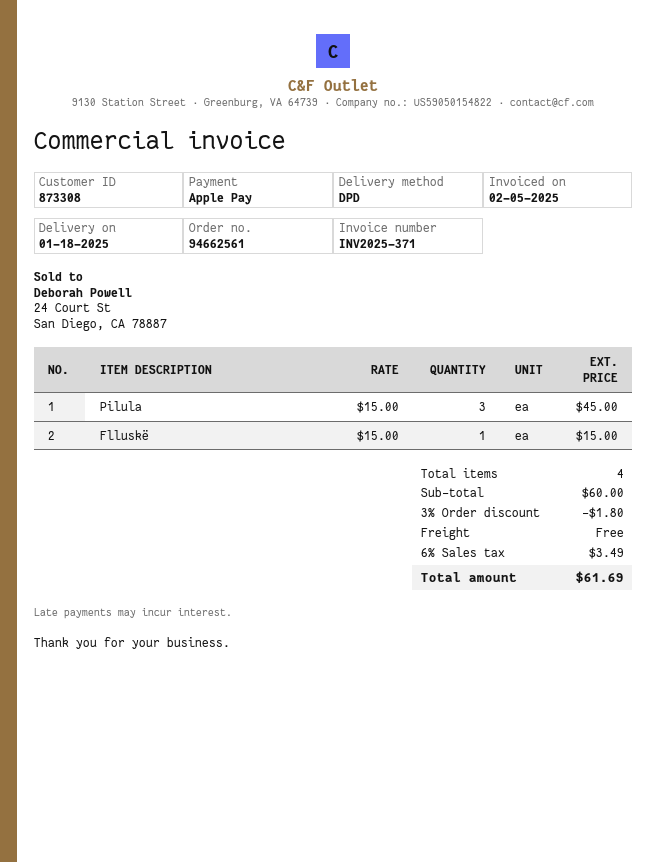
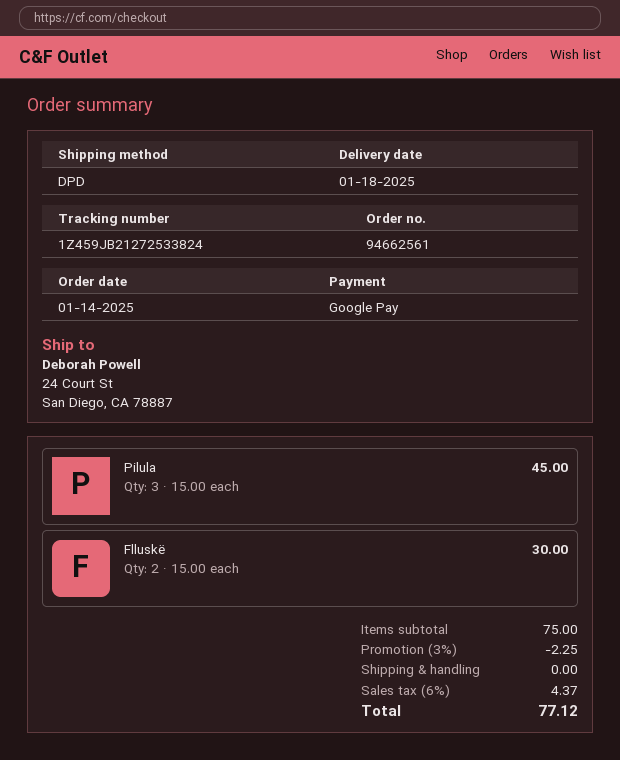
payment method: Apple Pay -> Google Pay
Flluskë: 1 x 15.00 = 15.00 -> 2 x 15.00 = 30.00
subtotal: 60.00 -> 75.00
discount: 3% = 1.80 -> 3% = 2.25
tax: 6% = 3.49 -> 6% = 4.37
total: 61.69 -> 77.12

